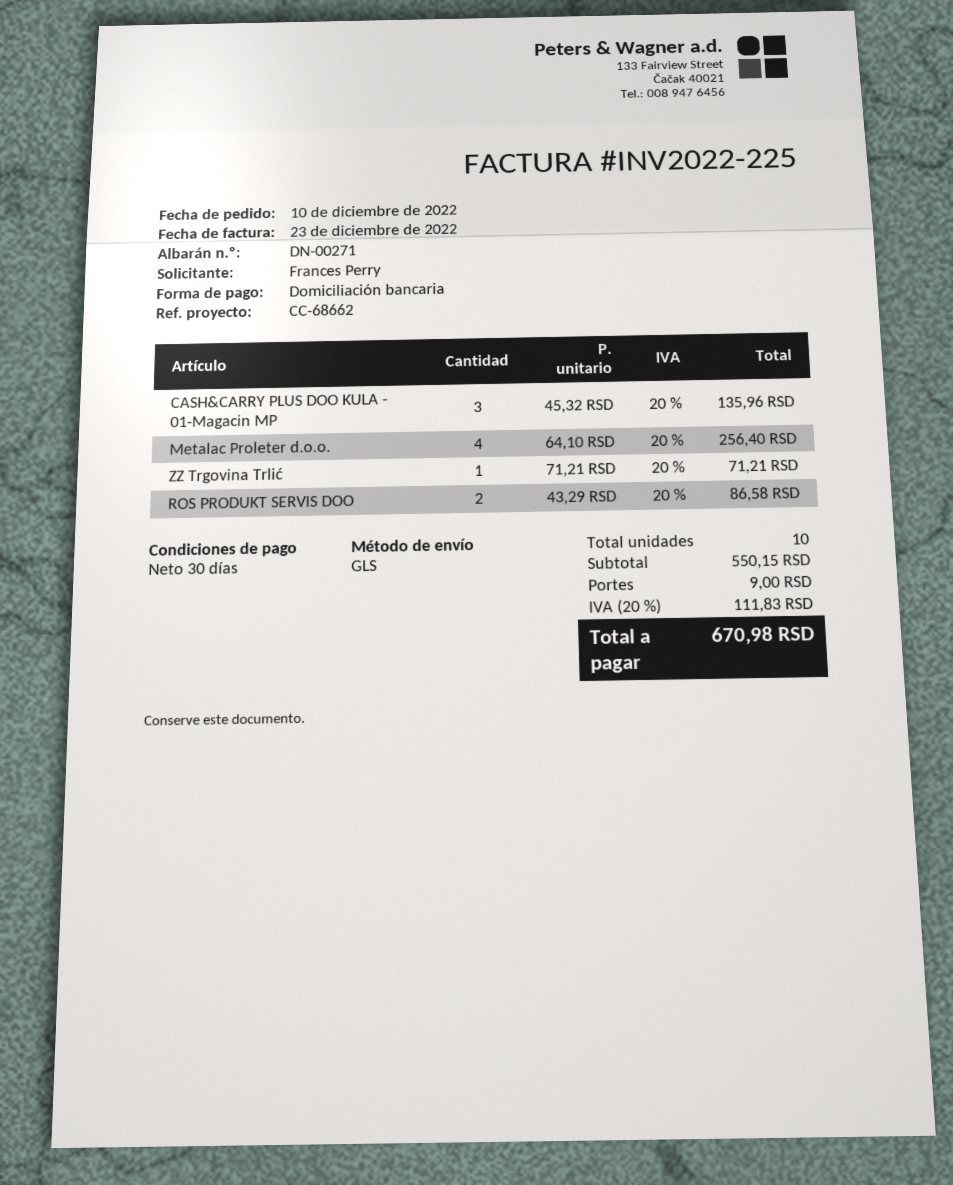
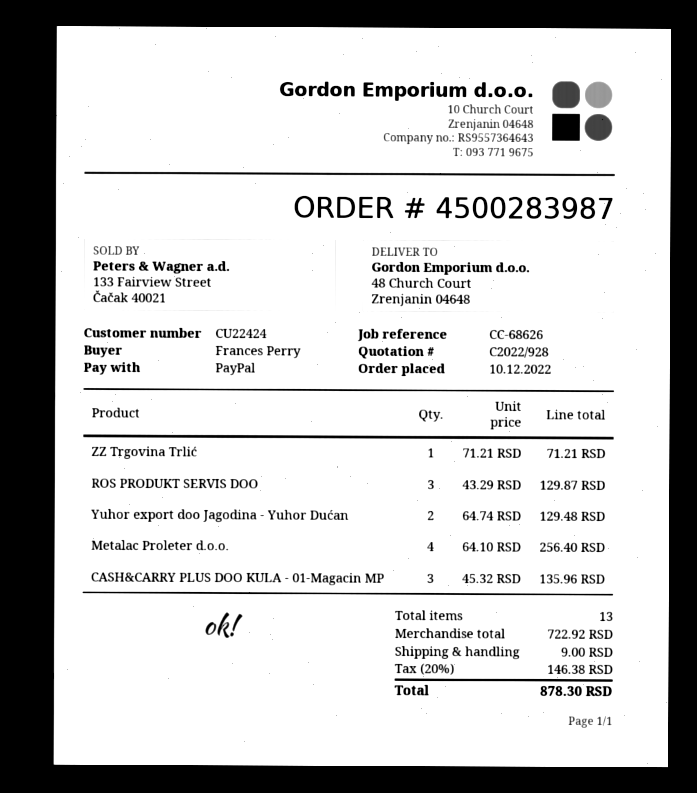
reference: CC-68662 -> CC-68626
payment method: direct debit -> PayPal
ROS PRODUKT SERVIS DOO: 2 x 43.29 = 86.58 -> 3 x 43.29 = 129.87
Yuhor export doo Jagodina - Yuhor Dućan: none -> 2 x 64.74 = 129.48
total quantity: 10 -> 13
subtotal: 550.15 -> 722.92
tax: 20% = 111.83 -> 20% = 146.38
total: 670.98 -> 878.30

